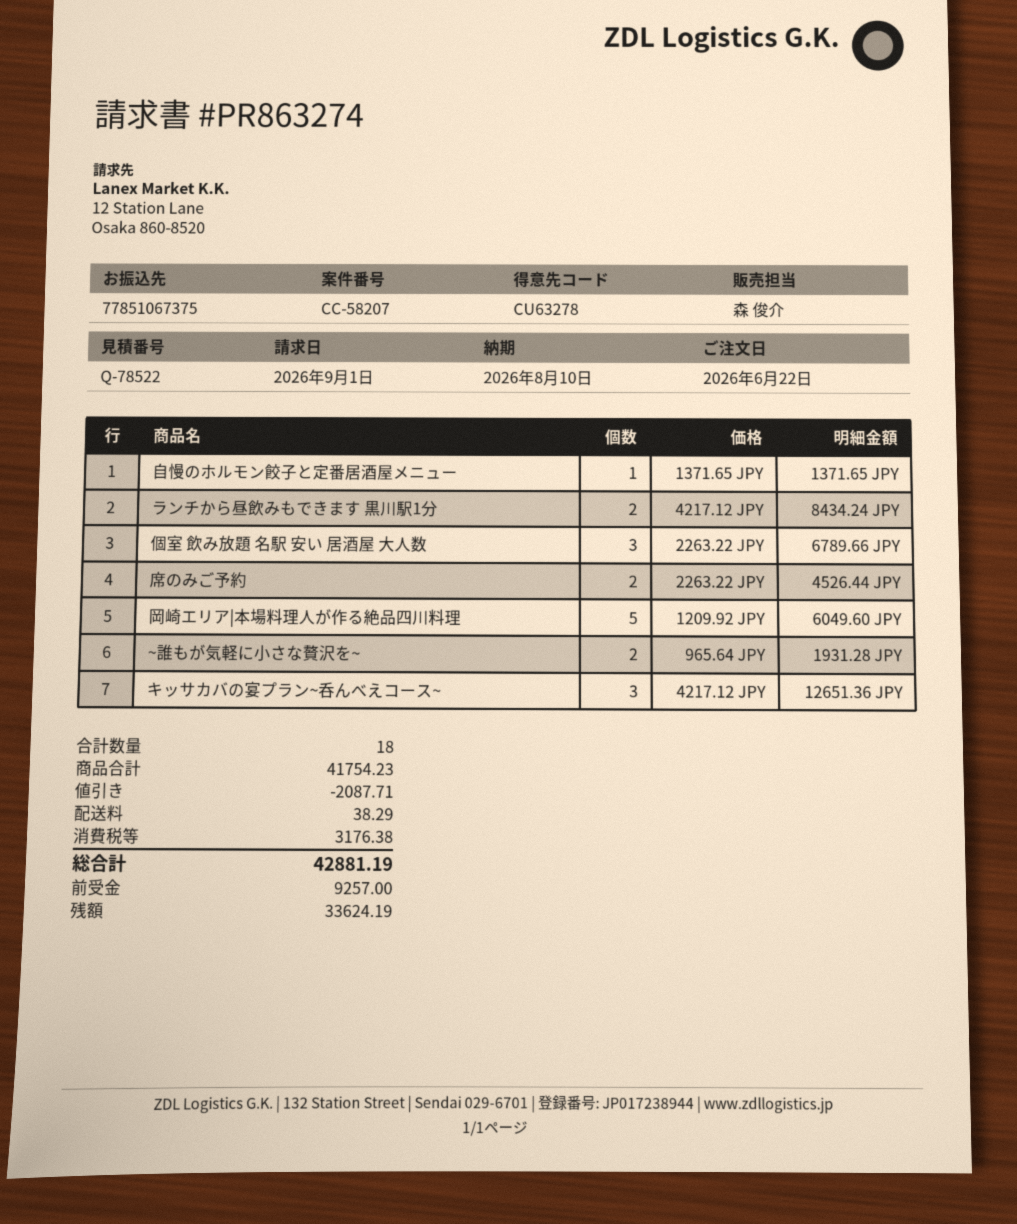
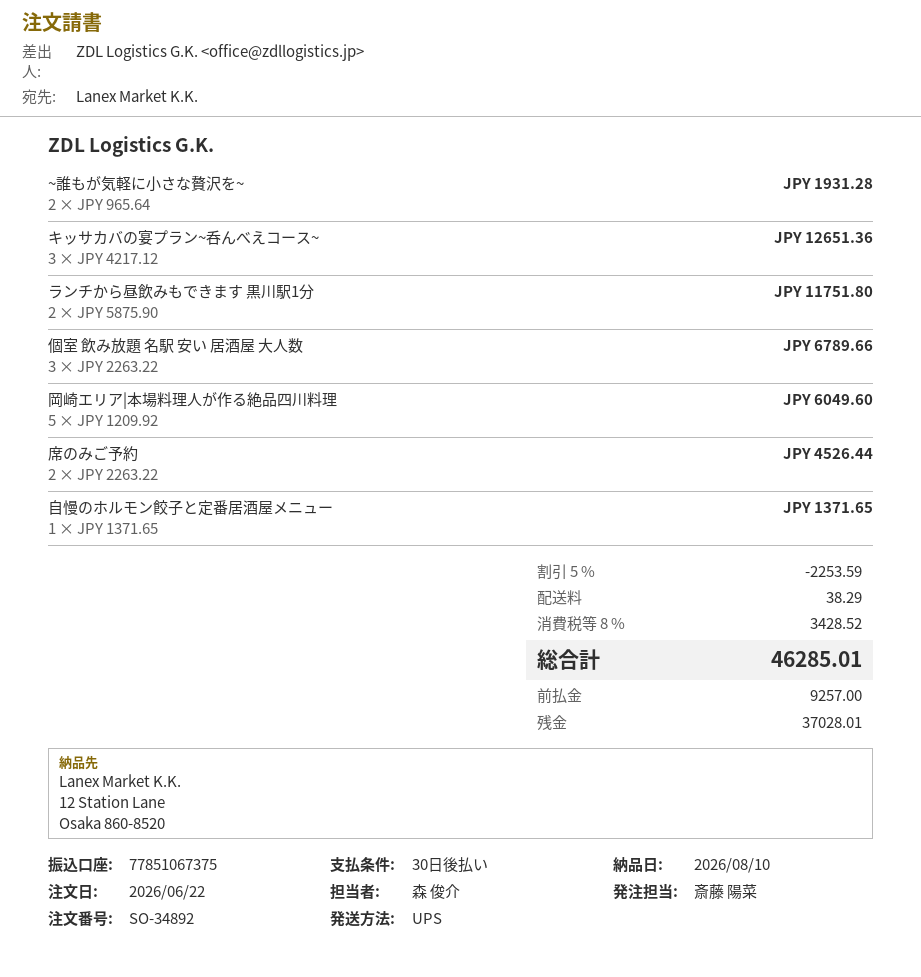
ランチから昼飲みもできます 黒川駅1分: 2 x 4217.12 = 8434.24 -> 2 x 5875.90 = 11751.80
discount: 2087.71 -> 2253.59
tax: 3176.38 -> 3428.52
total: 42881.19 -> 46285.01
balance: 33624.19 -> 37028.01

